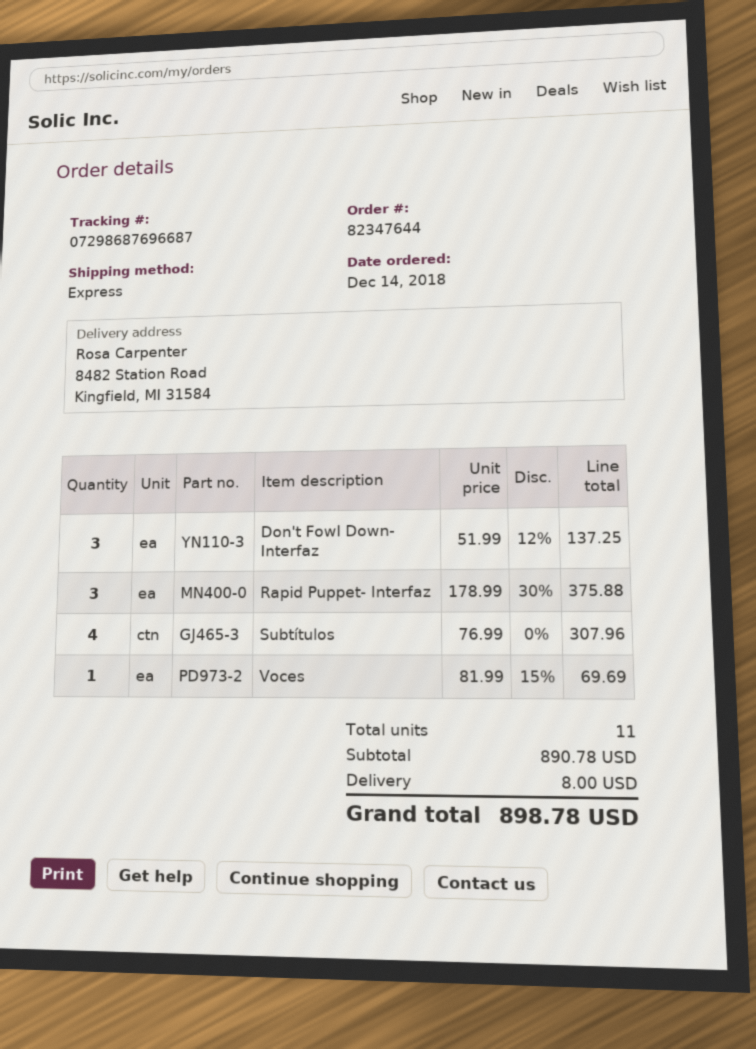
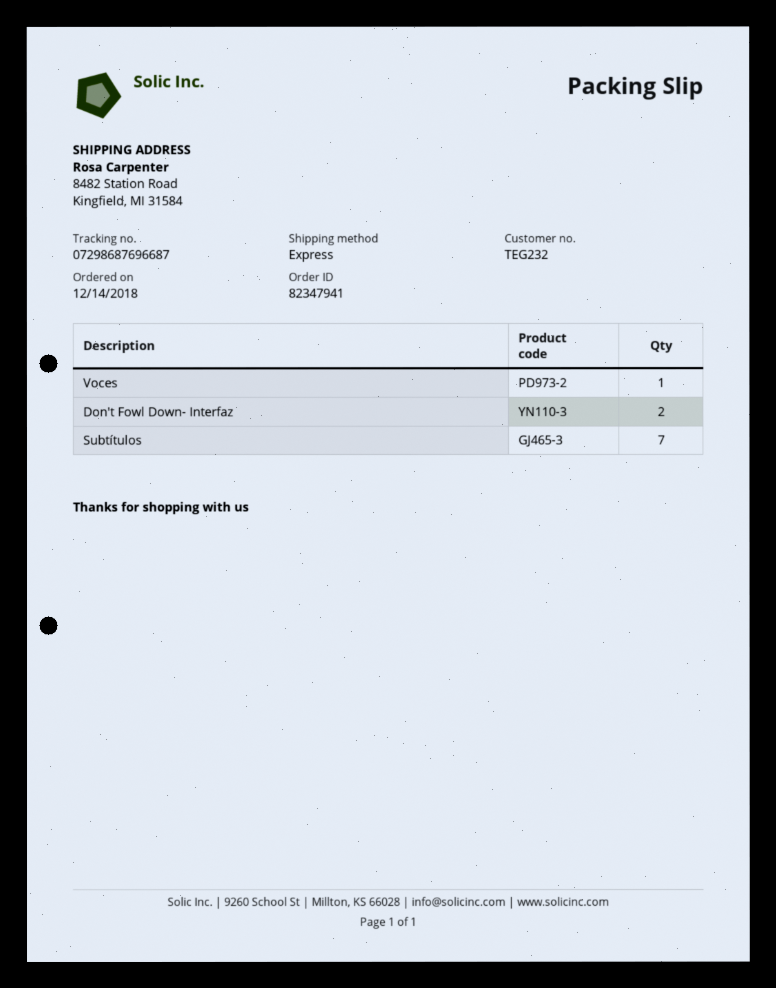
order number: 82347644 -> 82347941
Don't Fowl Down- Interfaz: 3 -> 2
Rapid Puppet- Interfaz: 3 -> none
Subtítulos: 4 -> 7

